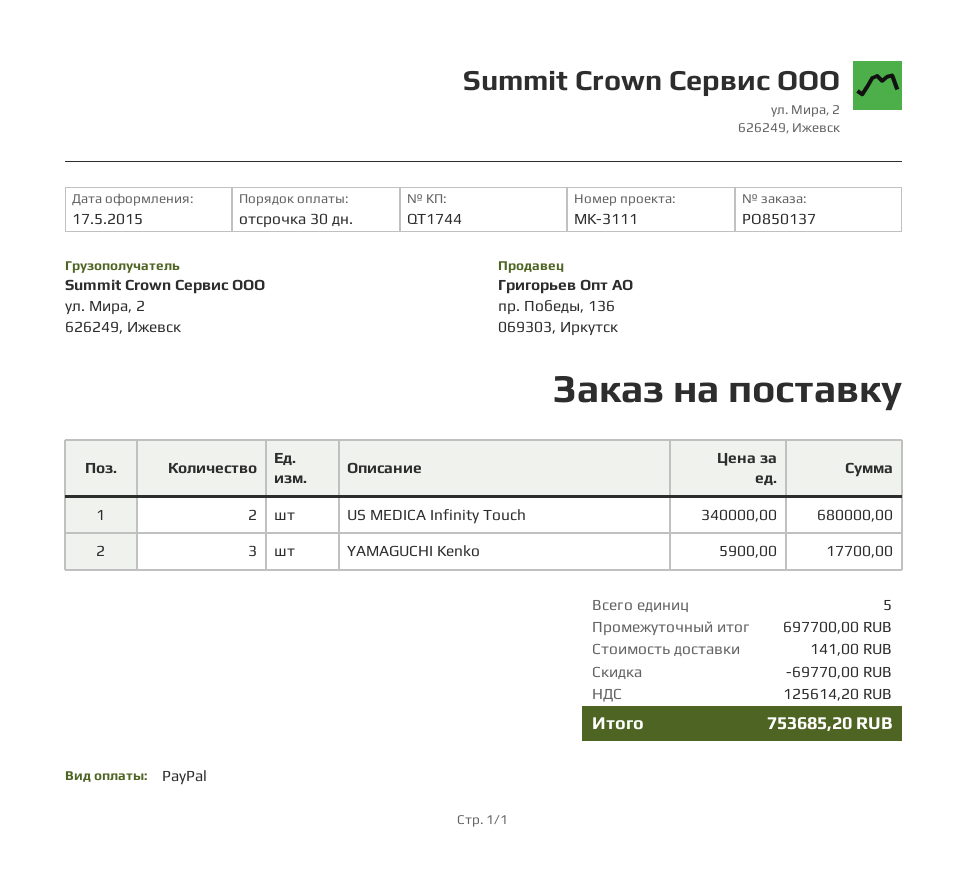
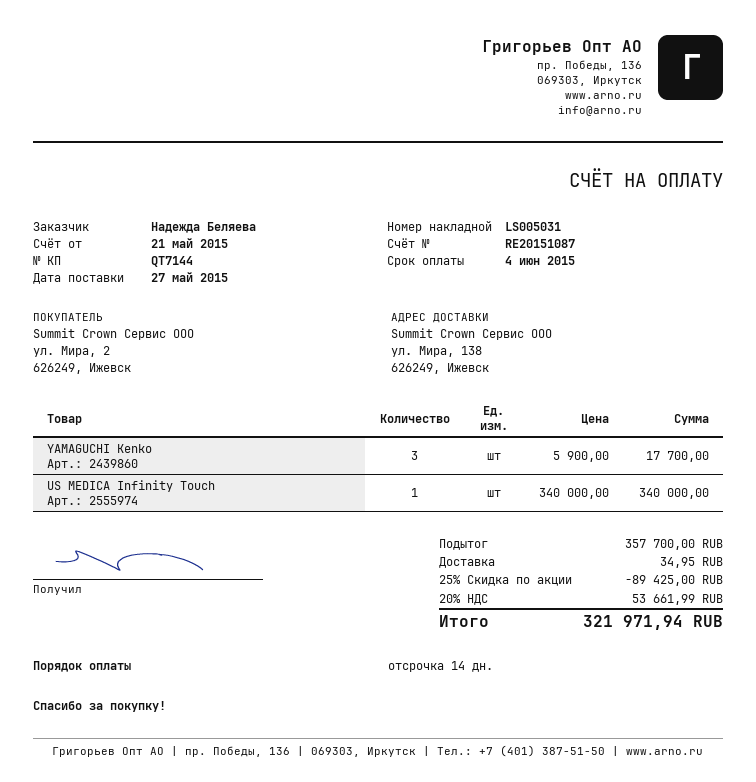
quote number: QT1744 -> QT7144
payment terms: 30 days -> 14 days
ship to: ул. Мира, 2, 626249, Ижевск -> ул. Мира, 138, 626249, Ижевск
US MEDICA Infinity Touch: 2 x 340000.00 = 680000.00 -> 1 x 340000.00 = 340000.00
subtotal: 697700.00 -> 357700.00
discount: 69770.00 -> 89425.00
shipping: 141.00 -> 34.95
tax: 125614.20 -> 53661.99
total: 753685.20 -> 321971.94

